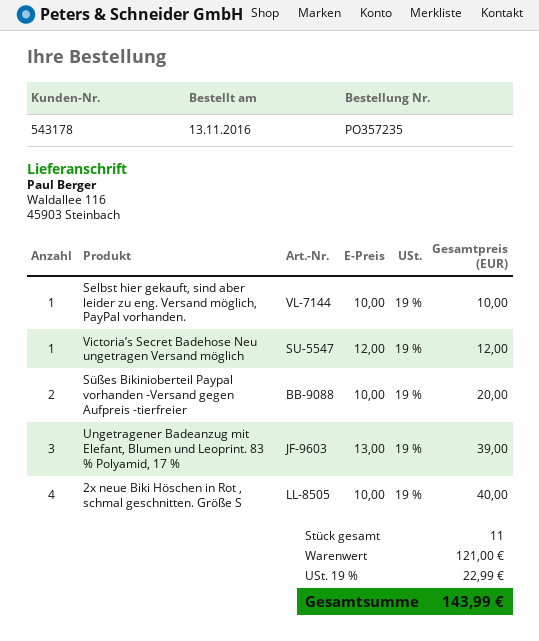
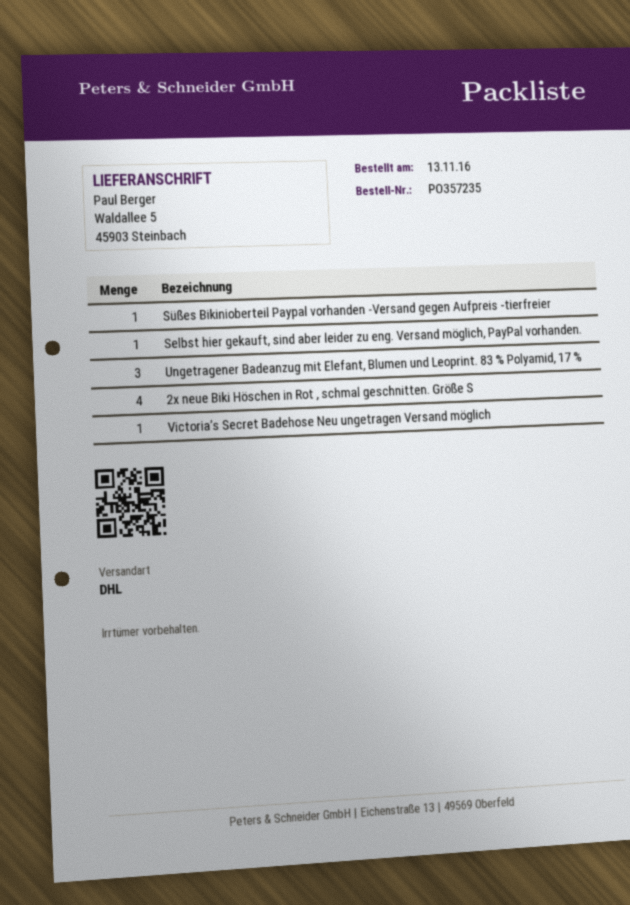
ship to: Waldallee 116, 45903 Steinbach -> Waldallee 5, 45903 Steinbach
Süßes Bikinioberteil Paypal vorhanden -Versand gegen Aufpreis -tierfreier: 2 -> 1

